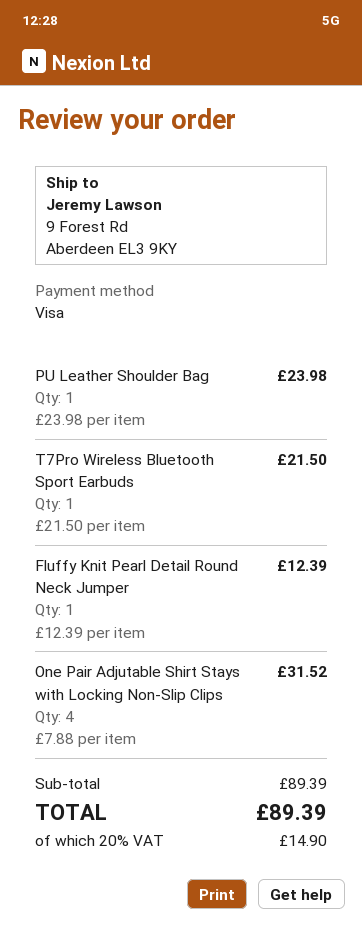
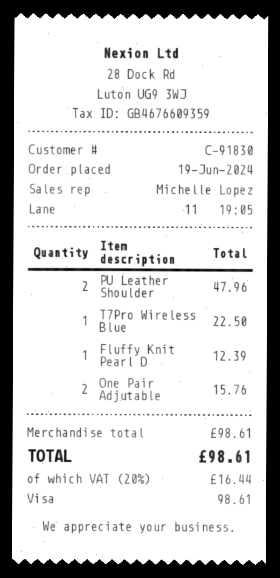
PU Leather Shoulder Bag: 1 for 23.98 -> 2 for 47.96
T7Pro Wireless Bluetooth Sport Earbuds: 1 for 21.50 -> 1 for 22.50
One Pair Adjutable Shirt Stays with Locking Non-Slip Clips: 4 for 31.52 -> 2 for 15.76
subtotal: 89.39 -> 98.61
tax: 20% = 14.90 -> 20% = 16.44
total: 89.39 -> 98.61

